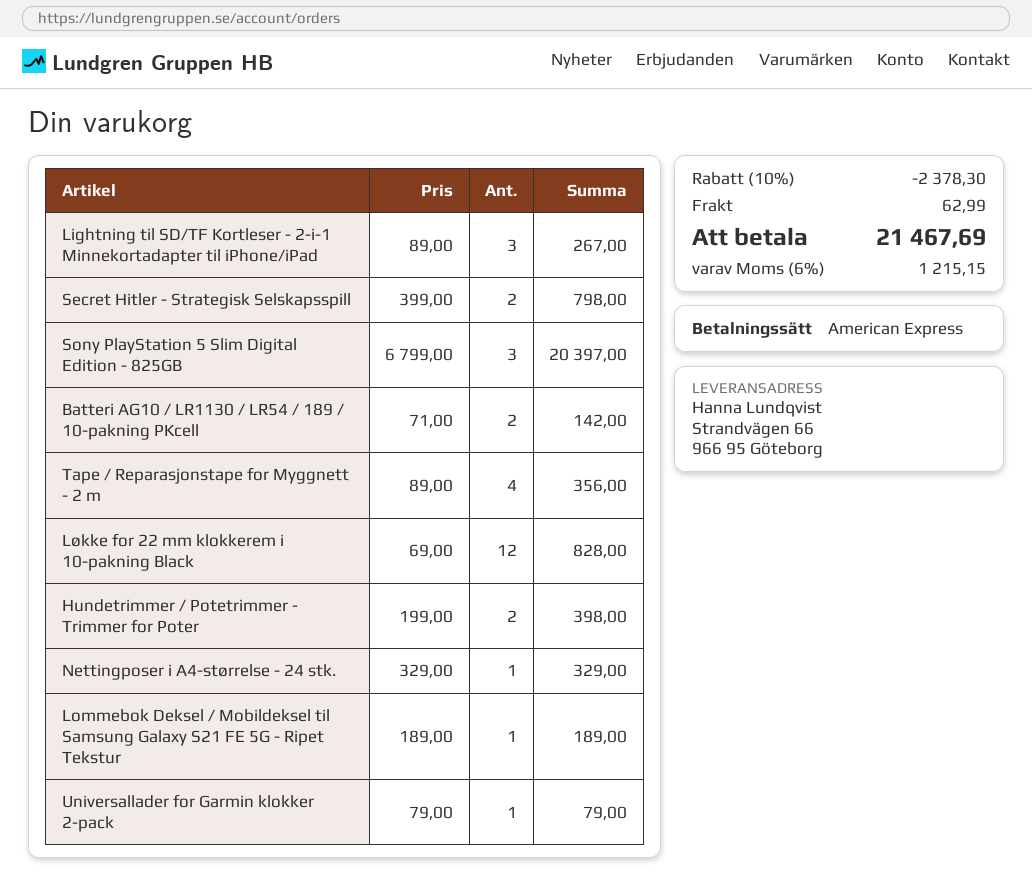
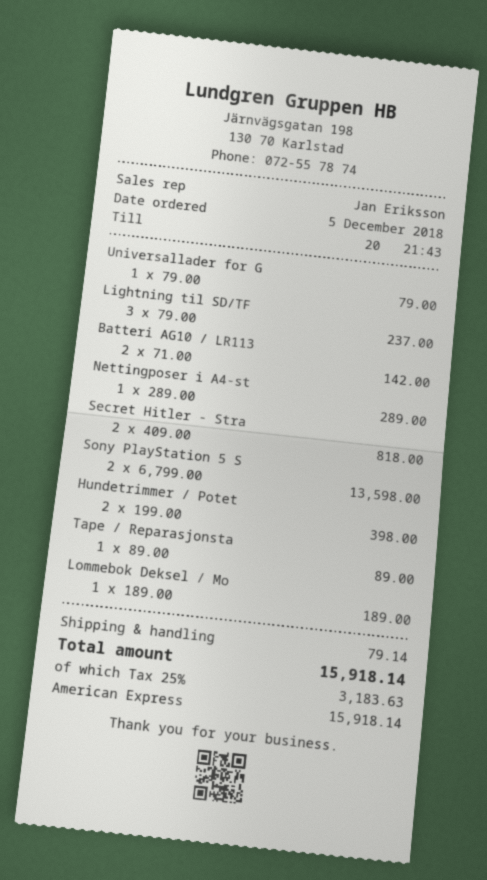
Lightning til SD/TF Kortleser - 2-i-1 Minnekortadapter til iPhone/iPad: 3 x 89.00 = 267.00 -> 3 x 79.00 = 237.00
Secret Hitler - Strategisk Selskapsspill: 2 x 399.00 = 798.00 -> 2 x 409.00 = 818.00
Sony PlayStation 5 Slim Digital Edition - 825GB: 3 x 6799.00 = 20397.00 -> 2 x 6799.00 = 13598.00
Tape / Reparasjonstape for Myggnett - 2 m: 4 x 89.00 = 356.00 -> 1 x 89.00 = 89.00
Løkke for 22 mm klokkerem i 10-pakning Black: 12 x 69.00 = 828.00 -> none
Nettingposer i A4-størrelse - 24 stk.: 1 x 329.00 = 329.00 -> 1 x 289.00 = 289.00
discount: 10% = 2378.30 -> none
shipping: 62.99 -> 79.14
tax: 6% = 1215.15 -> 25% = 3183.63
total: 21467.69 -> 15918.14

